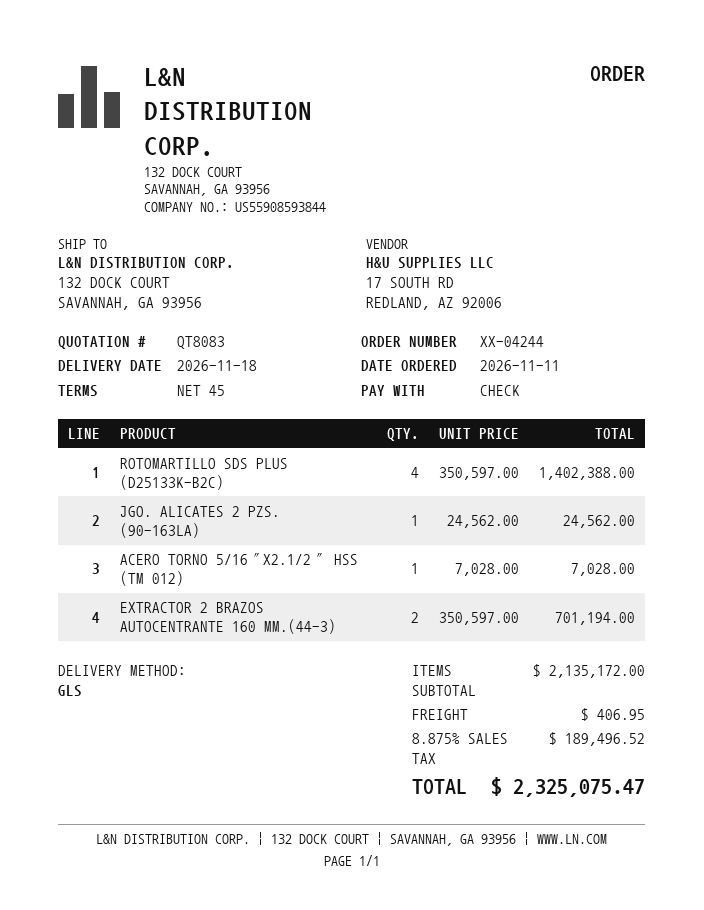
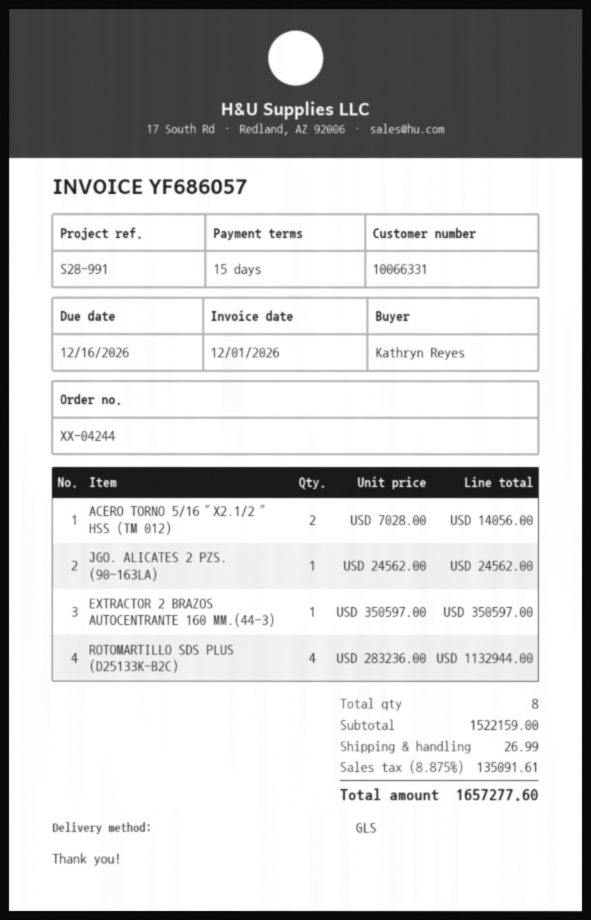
payment terms: 45 days -> 15 days
ROTOMARTILLO SDS PLUS (D25133K-B2C): 4 x 350597.00 = 1402388.00 -> 4 x 283236.00 = 1132944.00
ACERO TORNO 5/16″X2.1/2″ HSS (TM 012): 1 x 7028.00 = 7028.00 -> 2 x 7028.00 = 14056.00
EXTRACTOR 2 BRAZOS AUTOCENTRANTE 160 MM.(44-3): 2 x 350597.00 = 701194.00 -> 1 x 350597.00 = 350597.00
subtotal: 2135172.00 -> 1522159.00
shipping: 406.95 -> 26.99
tax: 8.875% = 189496.52 -> 8.875% = 135091.61
total: 2325075.47 -> 1657277.60

